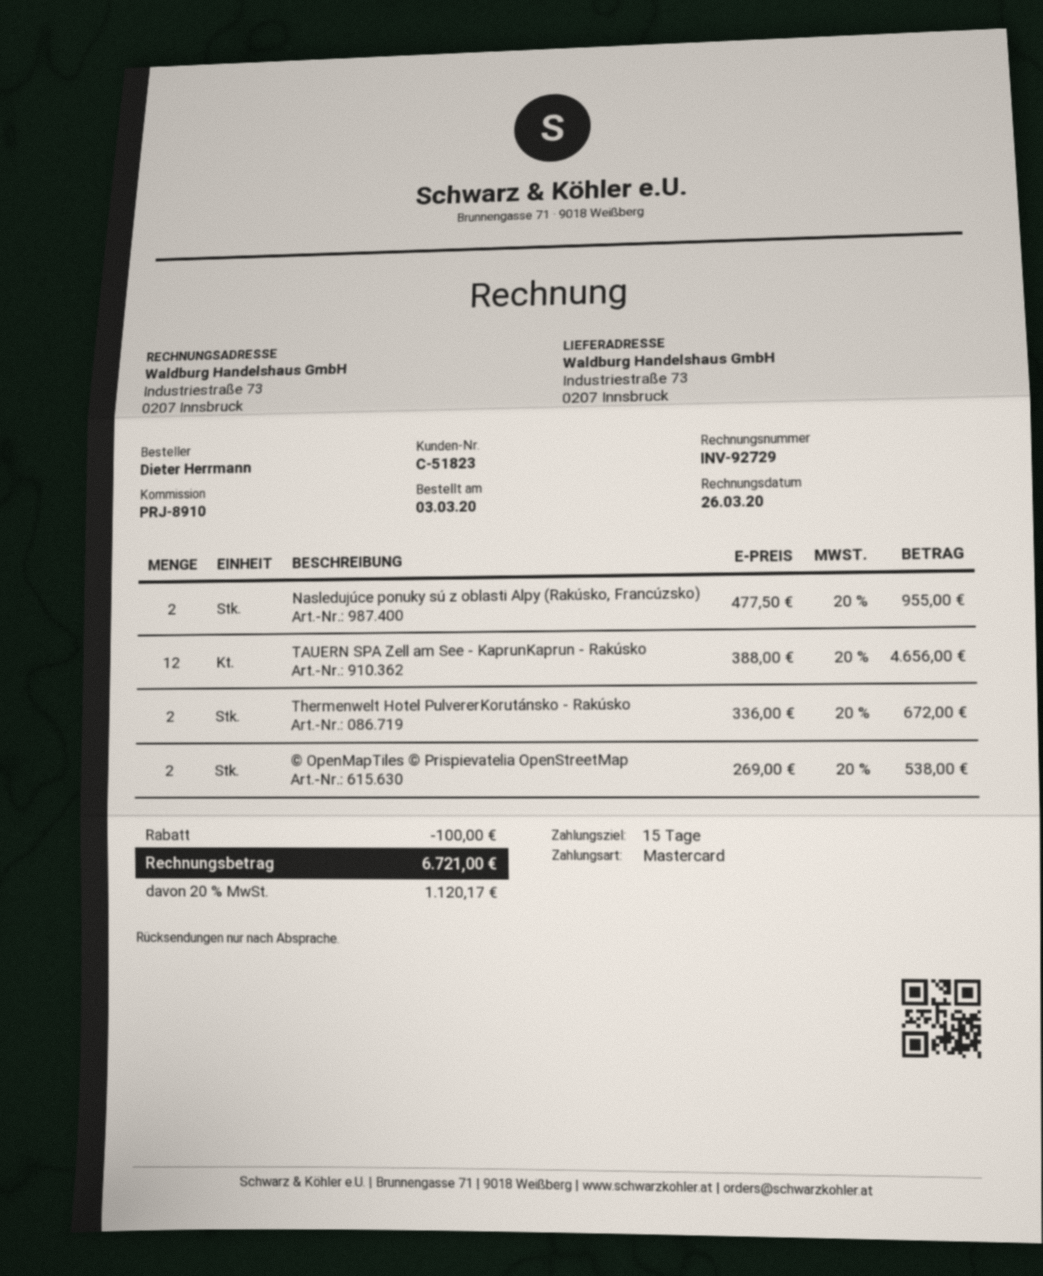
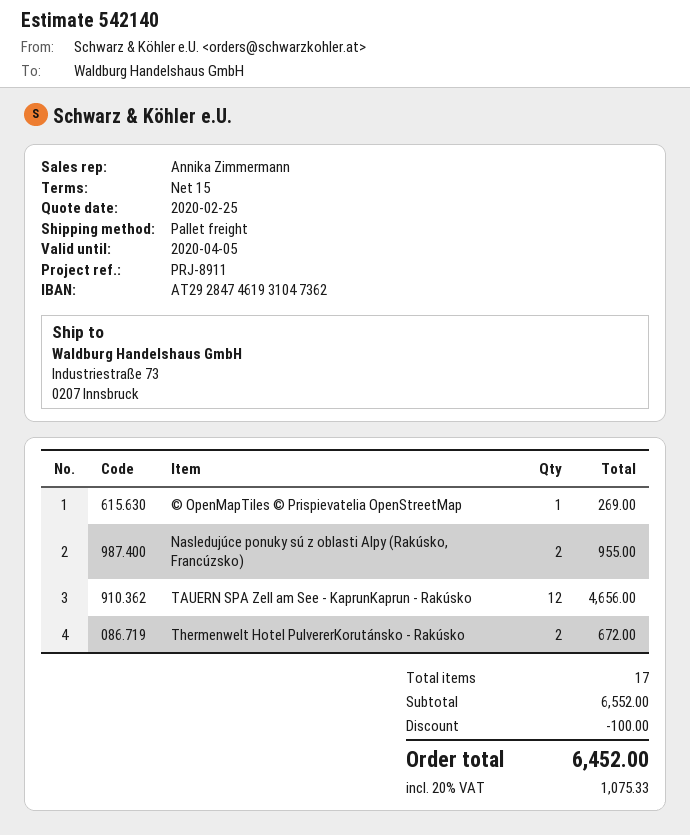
reference: PRJ-8910 -> PRJ-8911
© OpenMapTiles © Prispievatelia OpenStreetMap: 2 for 538.00 -> 1 for 269.00
tax: 20% = 1120.17 -> 20% = 1075.33
total: 6721.00 -> 6452.00

